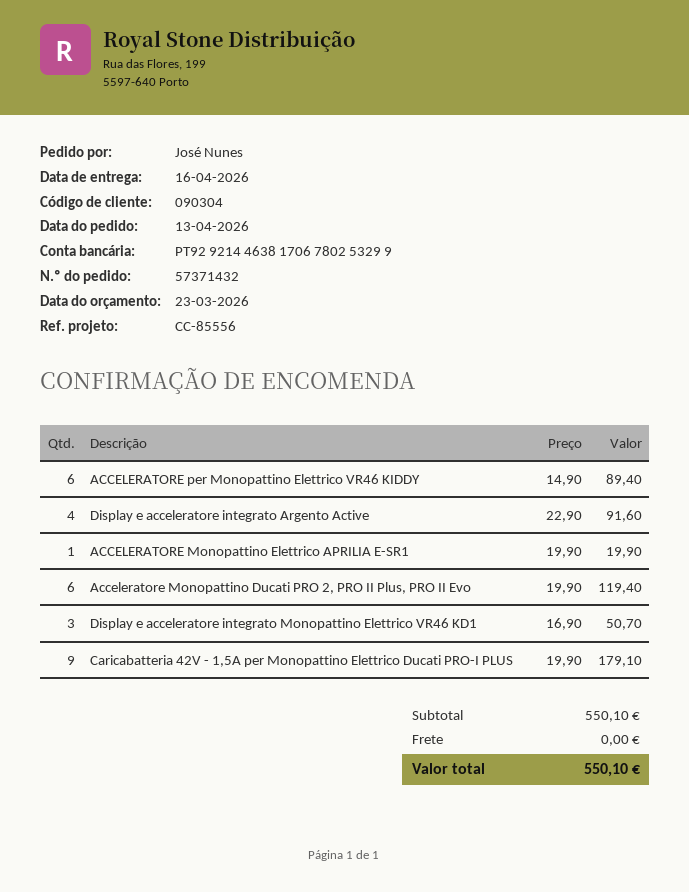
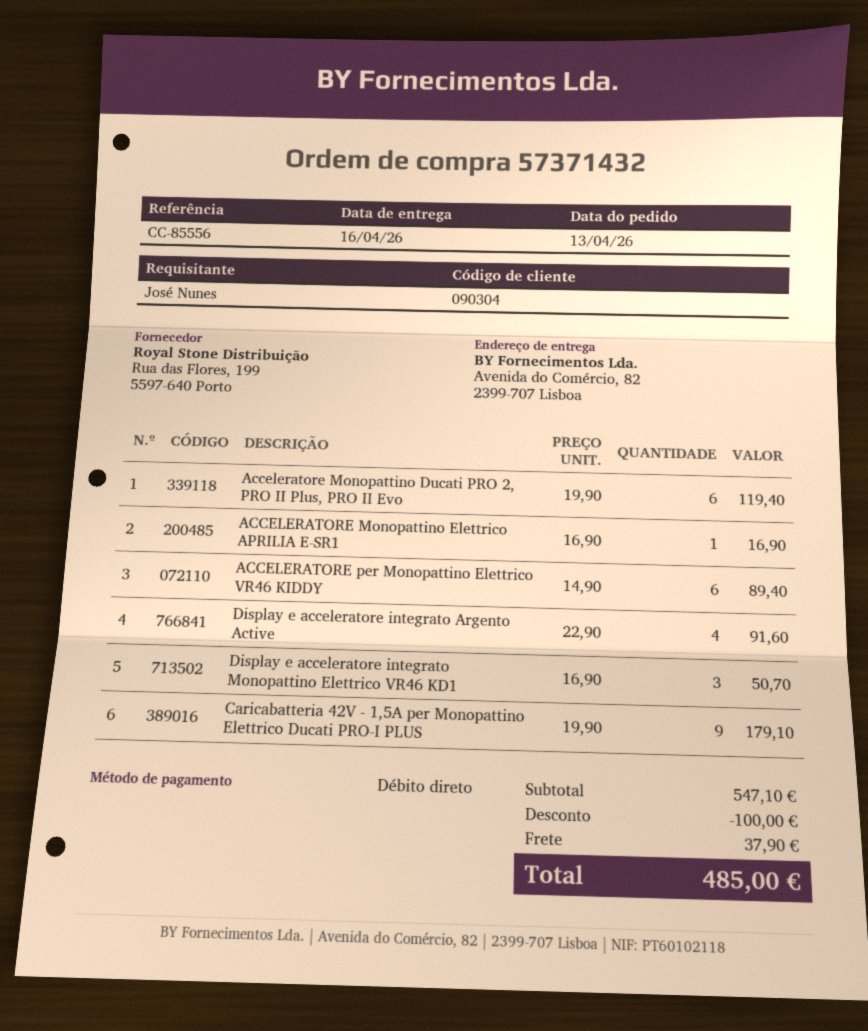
ACCELERATORE Monopattino Elettrico APRILIA E-SR1: 1 x 19.90 = 19.90 -> 1 x 16.90 = 16.90
subtotal: 550.10 -> 547.10
discount: none -> 100.00
shipping: 0.00 -> 37.90
total: 550.10 -> 485.00

